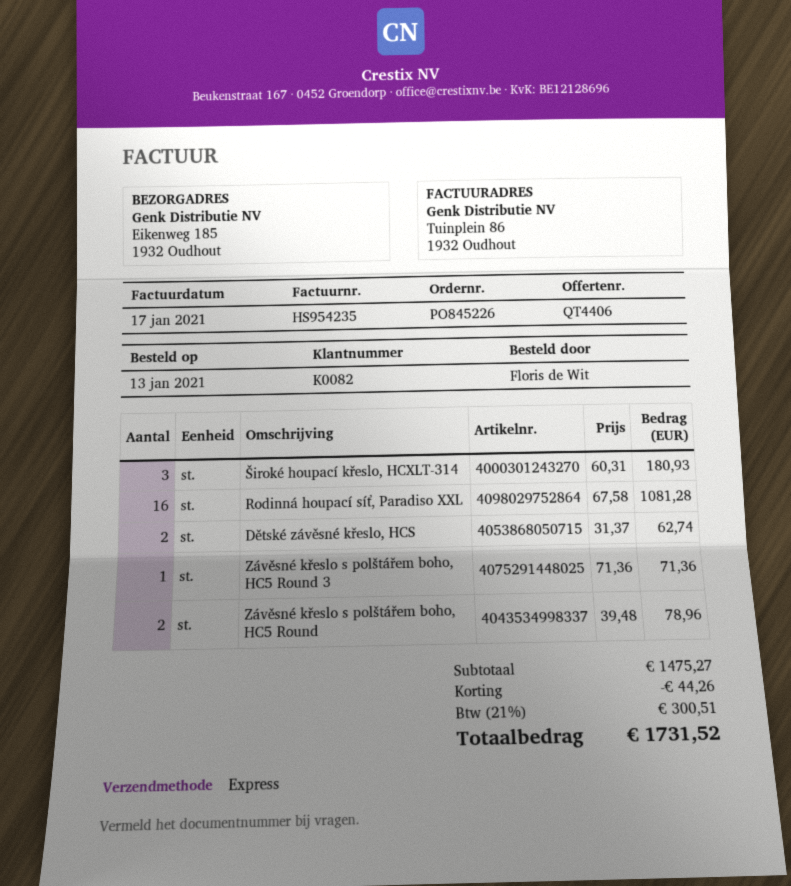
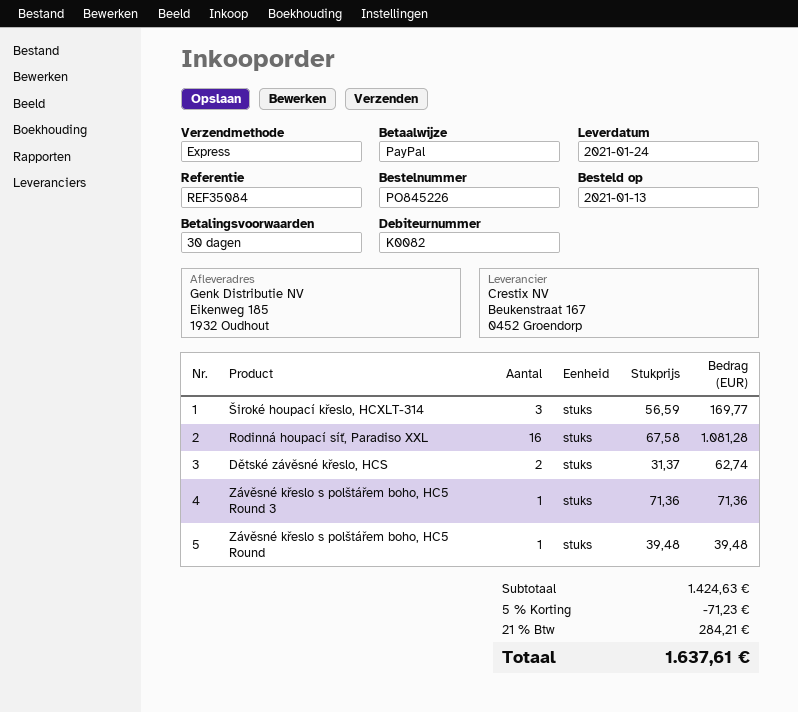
Široké houpací křeslo, HCXLT-314: 3 x 60.31 = 180.93 -> 3 x 56.59 = 169.77
Závěsné křeslo s polštářem boho, HC5 Round: 2 x 39.48 = 78.96 -> 1 x 39.48 = 39.48
subtotal: 1475.27 -> 1424.63
discount: 44.26 -> 71.23
tax: 21% = 300.51 -> 21% = 284.21
total: 1731.52 -> 1637.61

